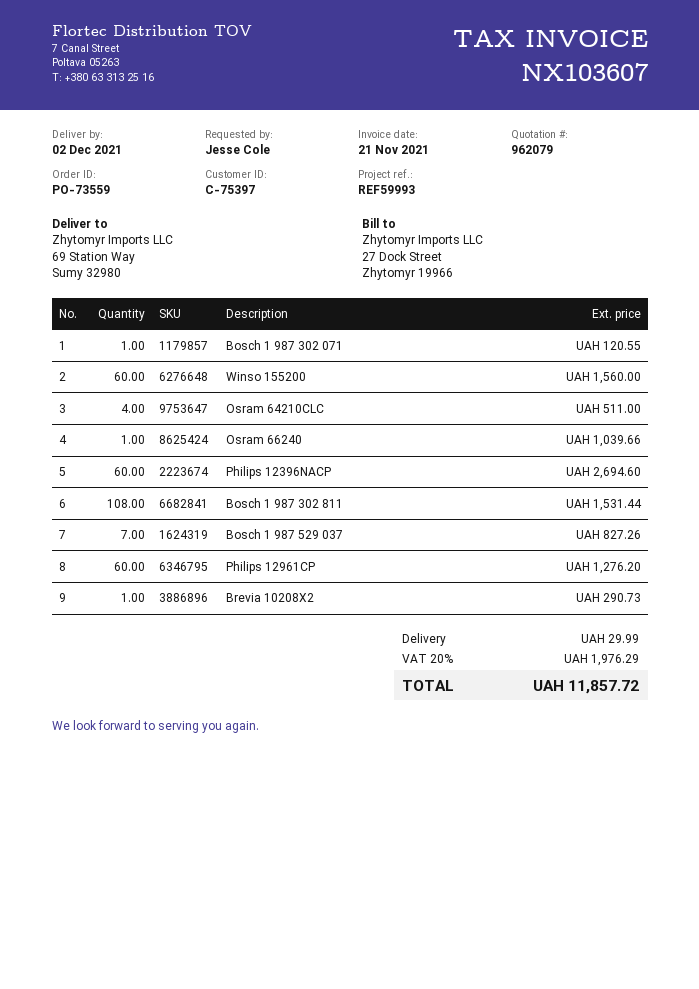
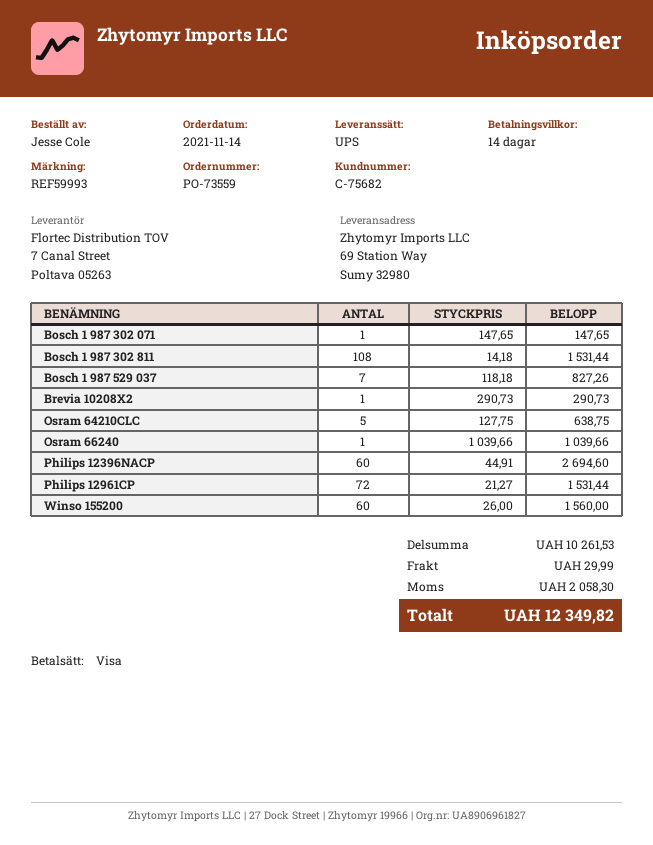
customer number: C-75397 -> C-75682
Bosch 1 987 302 071: 1 for 120.55 -> 1 for 147.65
Osram 64210CLC: 4 for 511.00 -> 5 for 638.75
Philips 12961CP: 60 for 1276.20 -> 72 for 1531.44
tax: 1976.29 -> 2058.30
total: 11857.72 -> 12349.82

